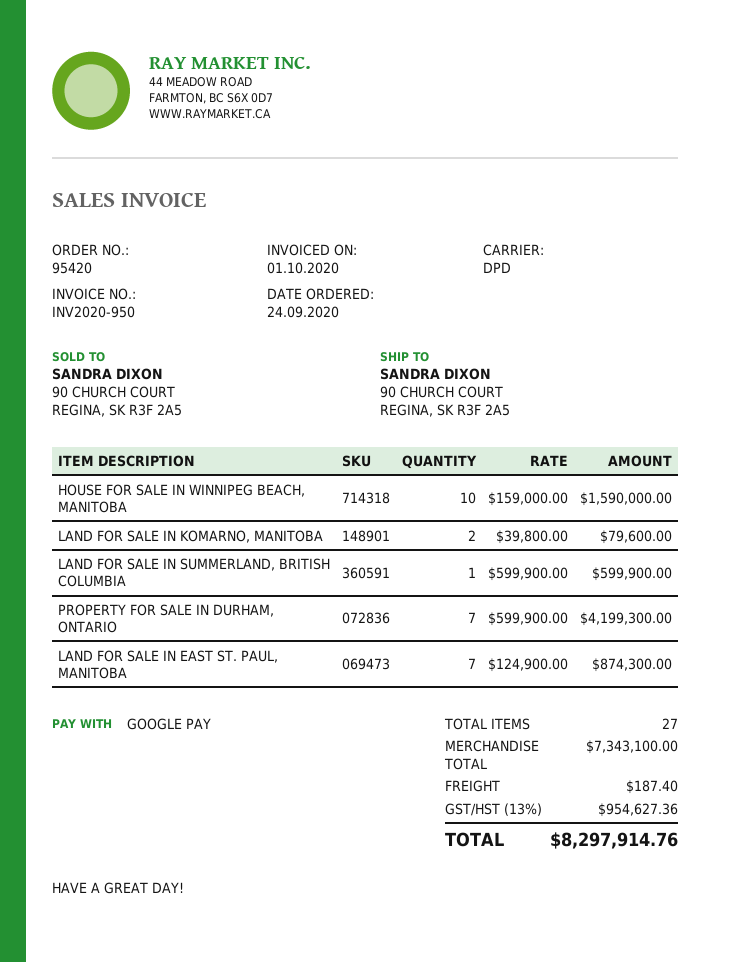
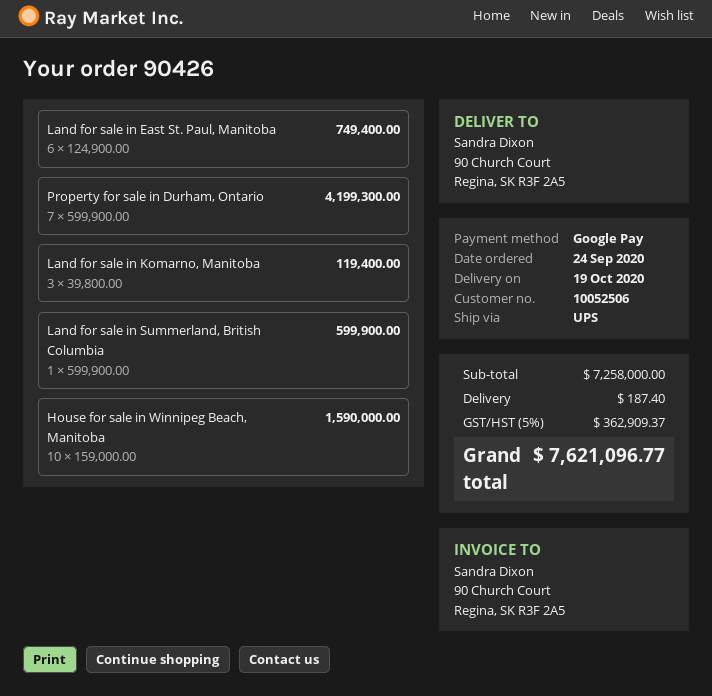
order number: 95420 -> 90426
shipping method: DPD -> UPS
LAND FOR SALE IN KOMARNO, MANITOBA: 2 x 39800.00 = 79600.00 -> 3 x 39800.00 = 119400.00
LAND FOR SALE IN EAST ST. PAUL, MANITOBA: 7 x 124900.00 = 874300.00 -> 6 x 124900.00 = 749400.00
subtotal: 7343100.00 -> 7258000.00
tax: 13% = 954627.36 -> 5% = 362909.37
total: 8297914.76 -> 7621096.77

